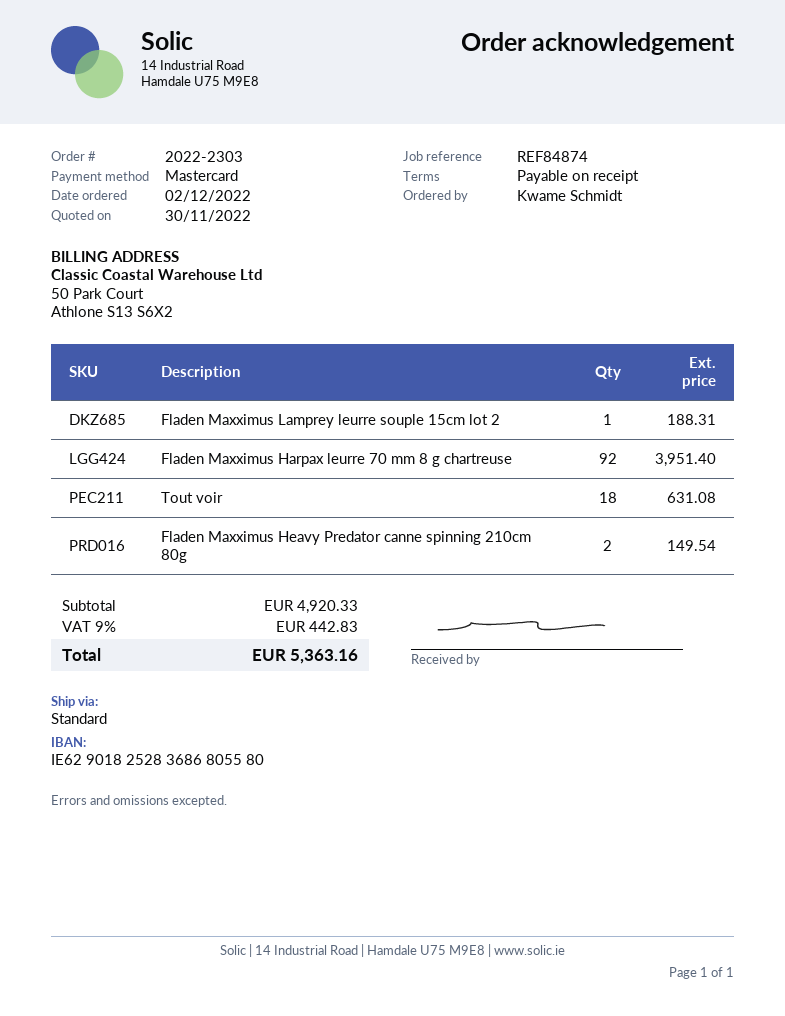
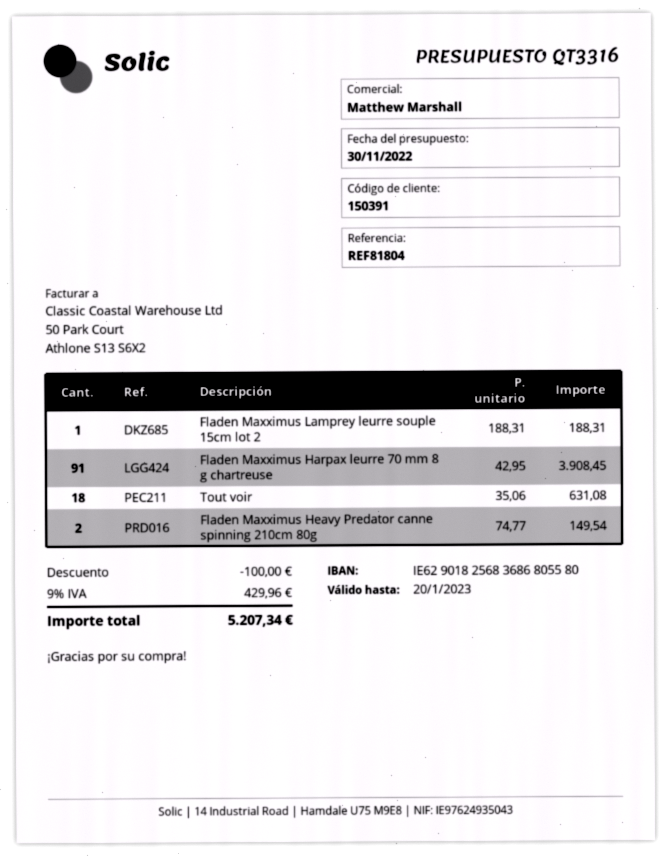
reference: REF84874 -> REF81804
bank account: IE62901825283686805580 -> IE62901825683686805580
Fladen Maxximus Harpax leurre 70 mm 8 g chartreuse: 92 for 3951.40 -> 91 for 3908.45
discount: none -> 100.00
tax: 9% = 442.83 -> 9% = 429.96
total: 5363.16 -> 5207.34

